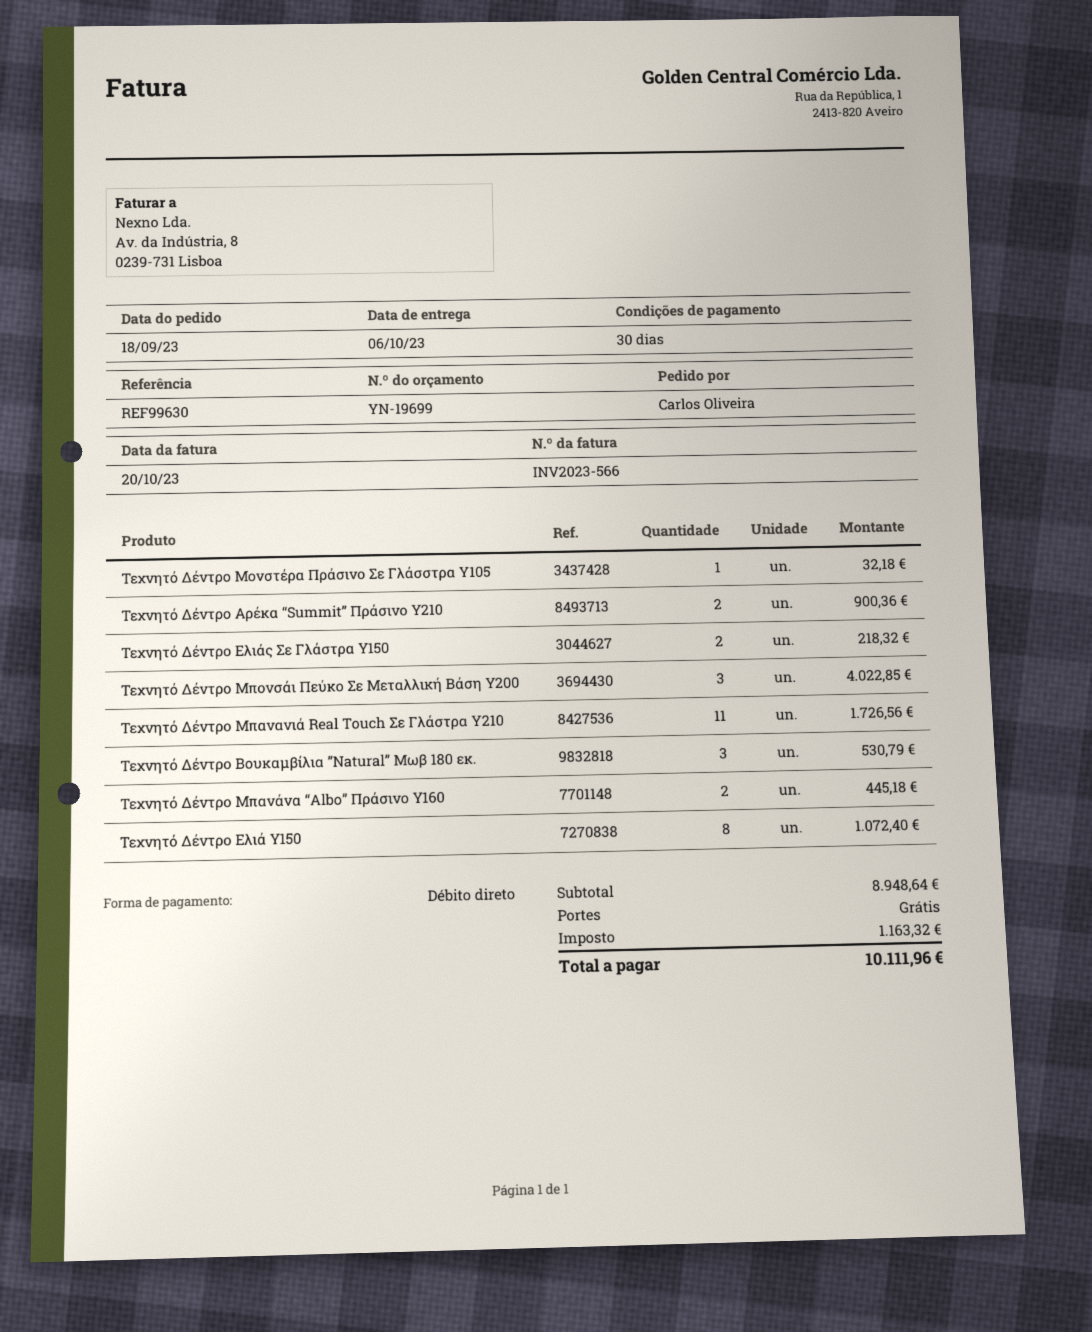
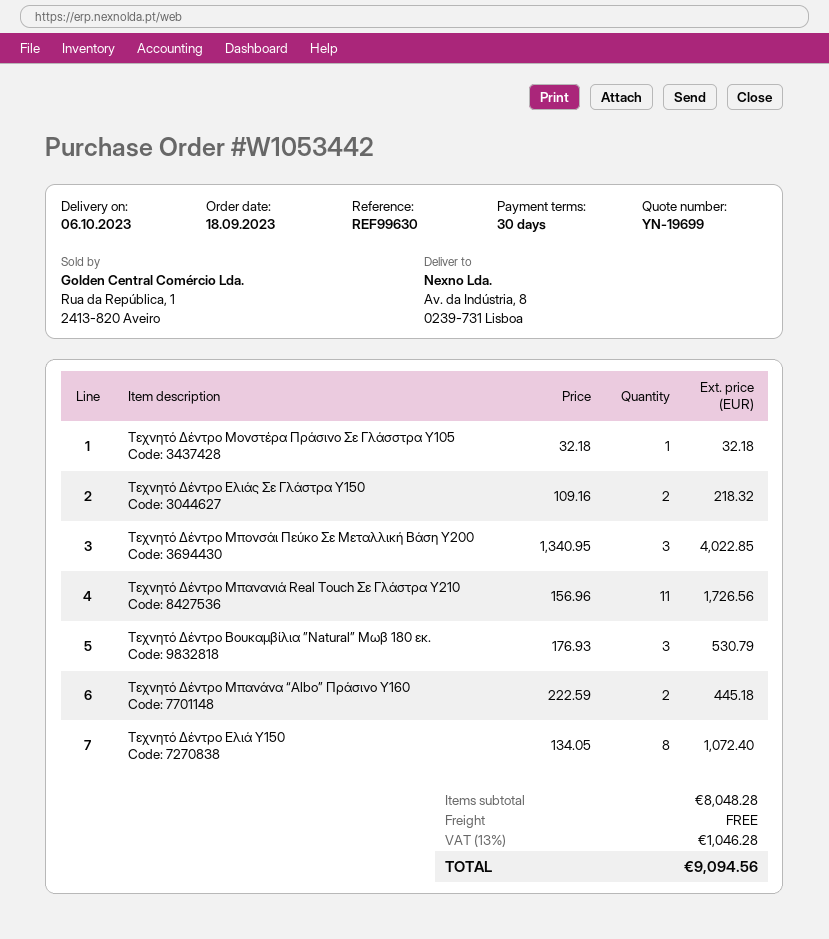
Τεχνητό Δέντρο Αρέκα “Summit” Πράσινο Υ210: 2 for 900.36 -> none
subtotal: 8948.64 -> 8048.28
tax: 1163.32 -> 1046.28
total: 10111.96 -> 9094.56

